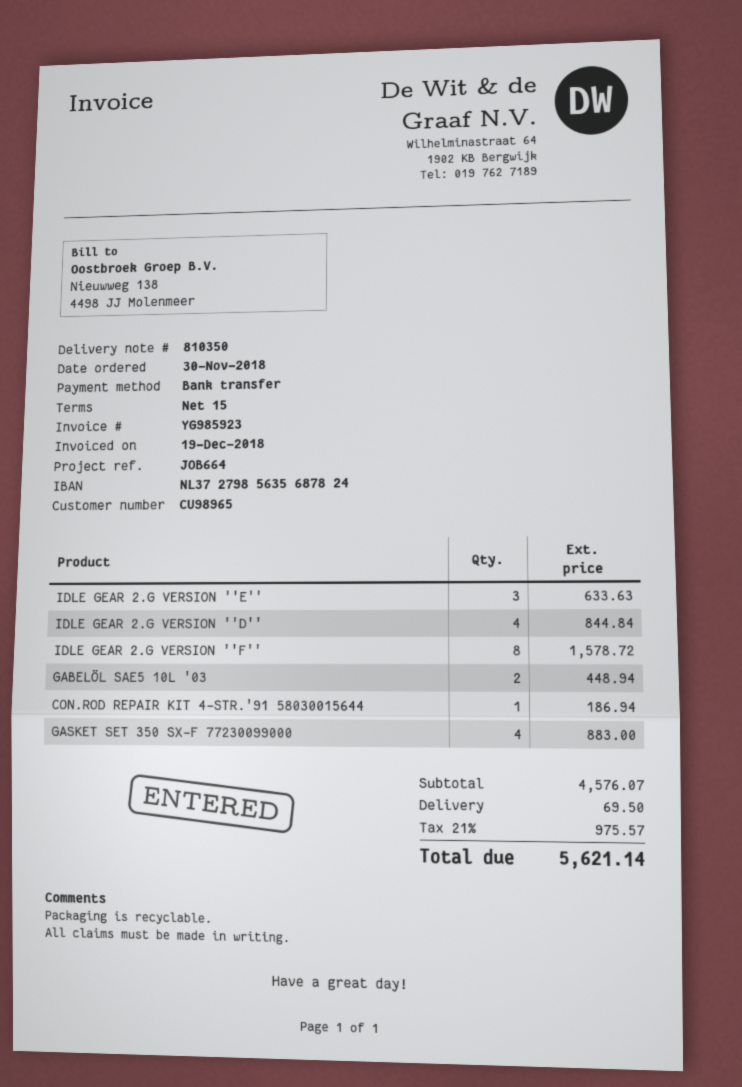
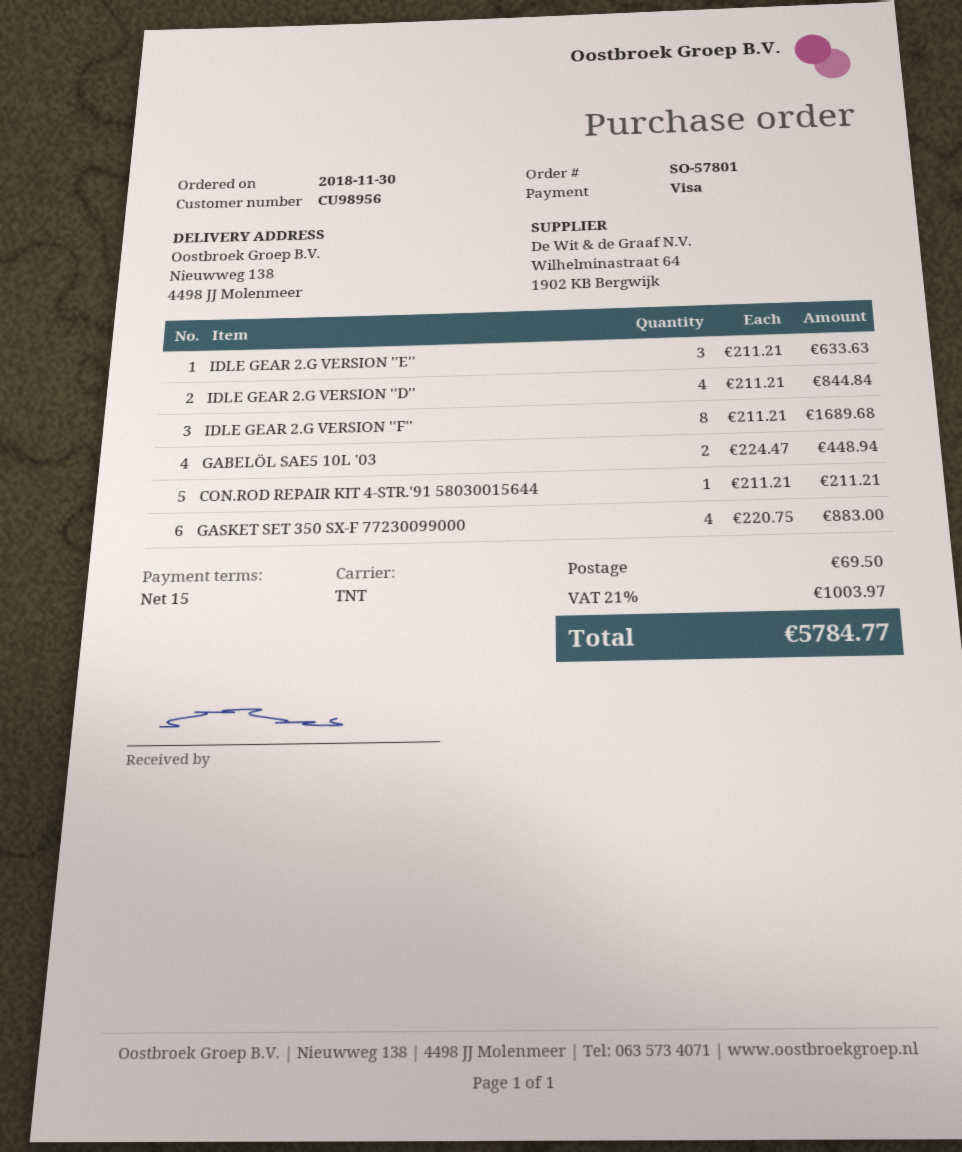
customer number: CU98965 -> CU98956
payment method: bank transfer -> Visa
IDLE GEAR 2.G VERSION ''F'': 8 for 1578.72 -> 8 for 1689.68
CON.ROD REPAIR KIT 4-STR.'91 58030015644: 1 for 186.94 -> 1 for 211.21
tax: 21% = 975.57 -> 21% = 1003.97
total: 5621.14 -> 5784.77

